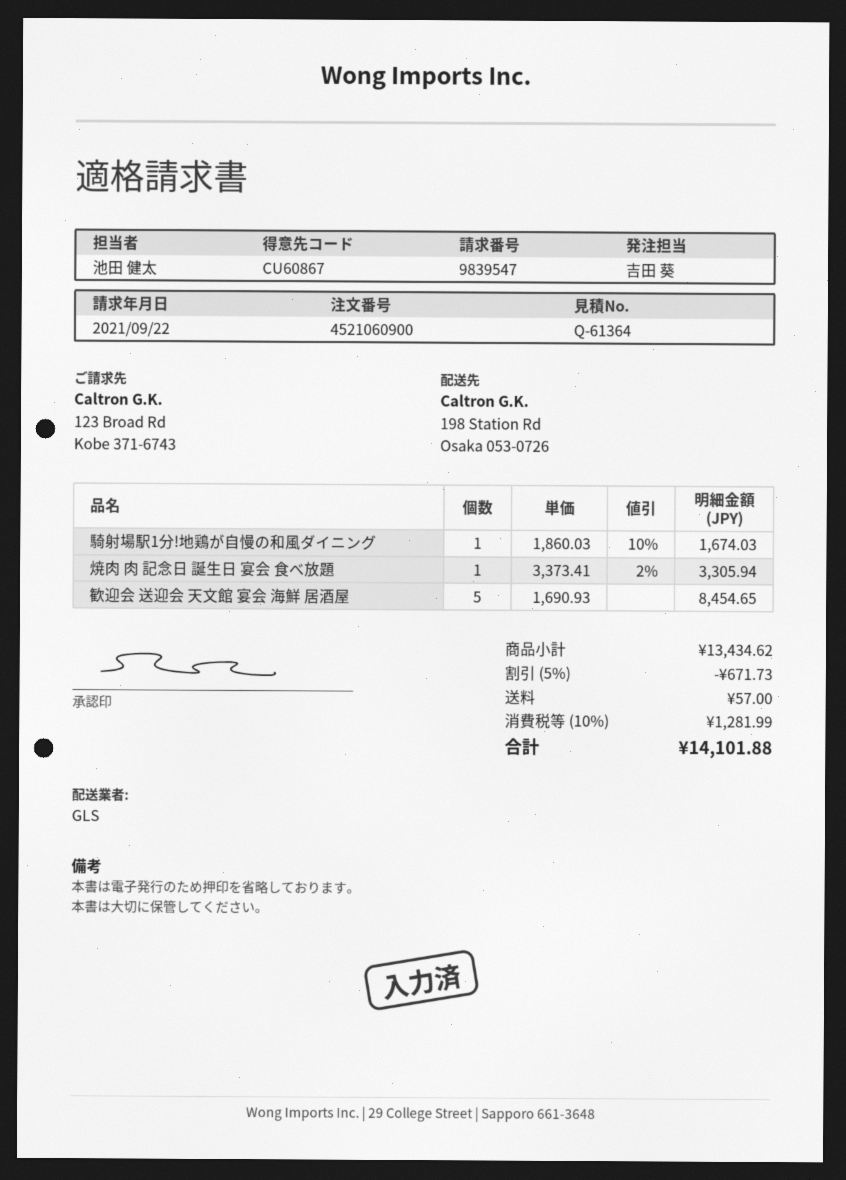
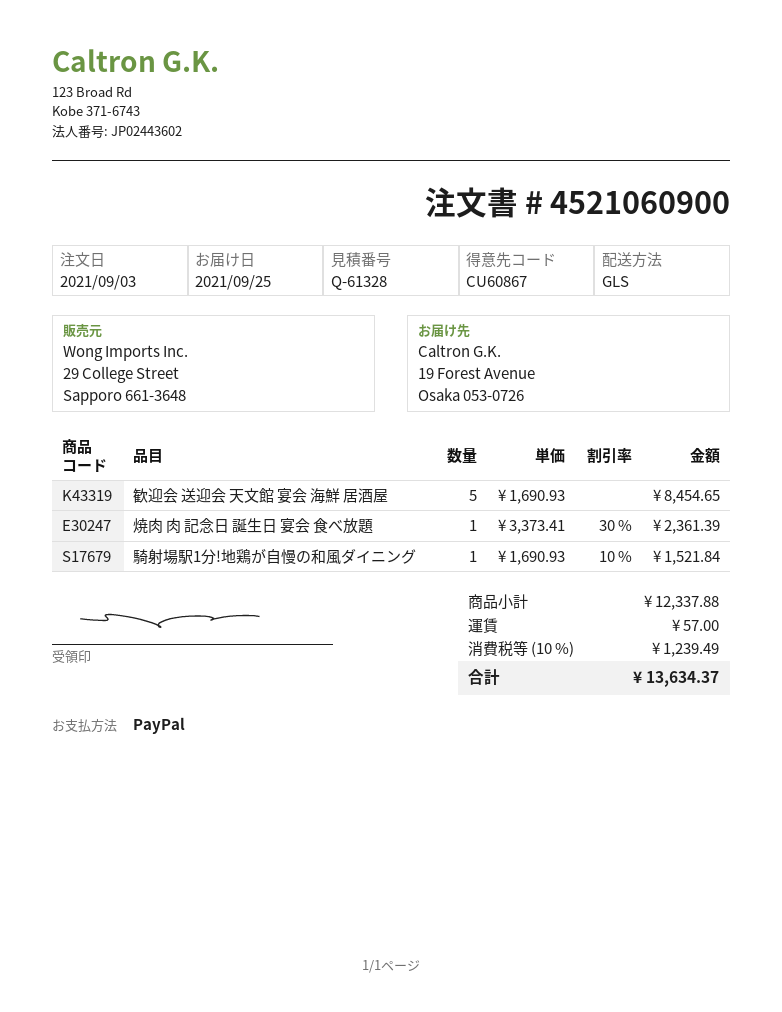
quote number: Q-61364 -> Q-61328
ship to: 198 Station Rd, Osaka 053-0726 -> 19 Forest Avenue, Osaka 053-0726
騎射場駅1分!地鶏が自慢の和風ダイニング: 1 x 1860.03 - 10% = 1674.03 -> 1 x 1690.93 - 10% = 1521.84
焼肉 肉 記念日 誕生日 宴会 食べ放題: 1 x 3373.41 - 2% = 3305.94 -> 1 x 3373.41 - 30% = 2361.39
subtotal: 13434.62 -> 12337.88
discount: 5% = 671.73 -> none
tax: 10% = 1281.99 -> 10% = 1239.49
total: 14101.88 -> 13634.37

